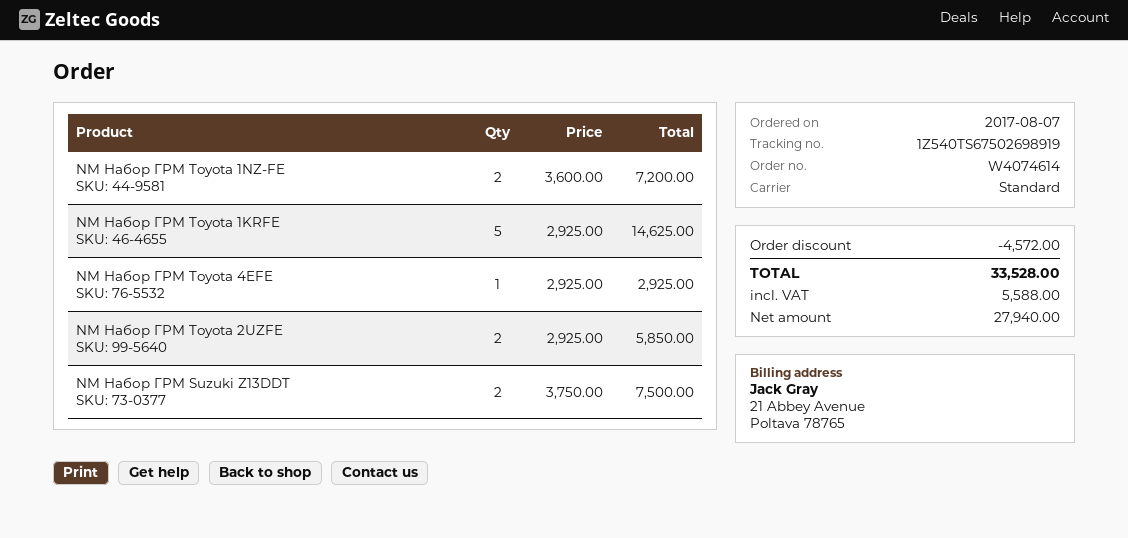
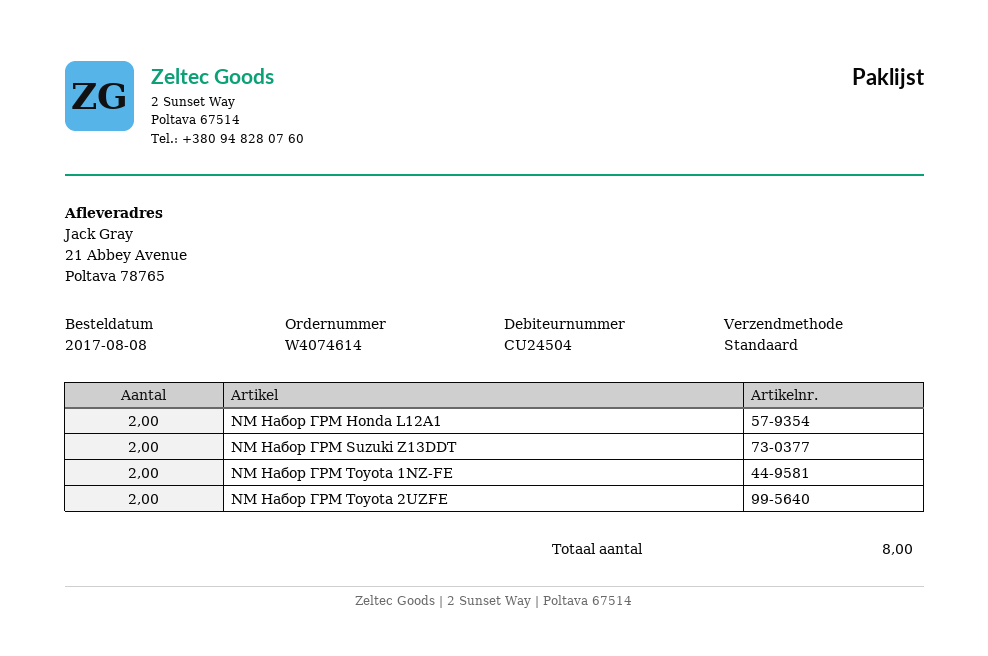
order date: 2017-08-07 -> 2017-08-08
NM Набор ГРМ Toyota 1KRFE: 5 -> none
NM Набор ГРМ Toyota 4EFE: 1 -> none
NM Набор ГРМ Honda L12A1: none -> 2

